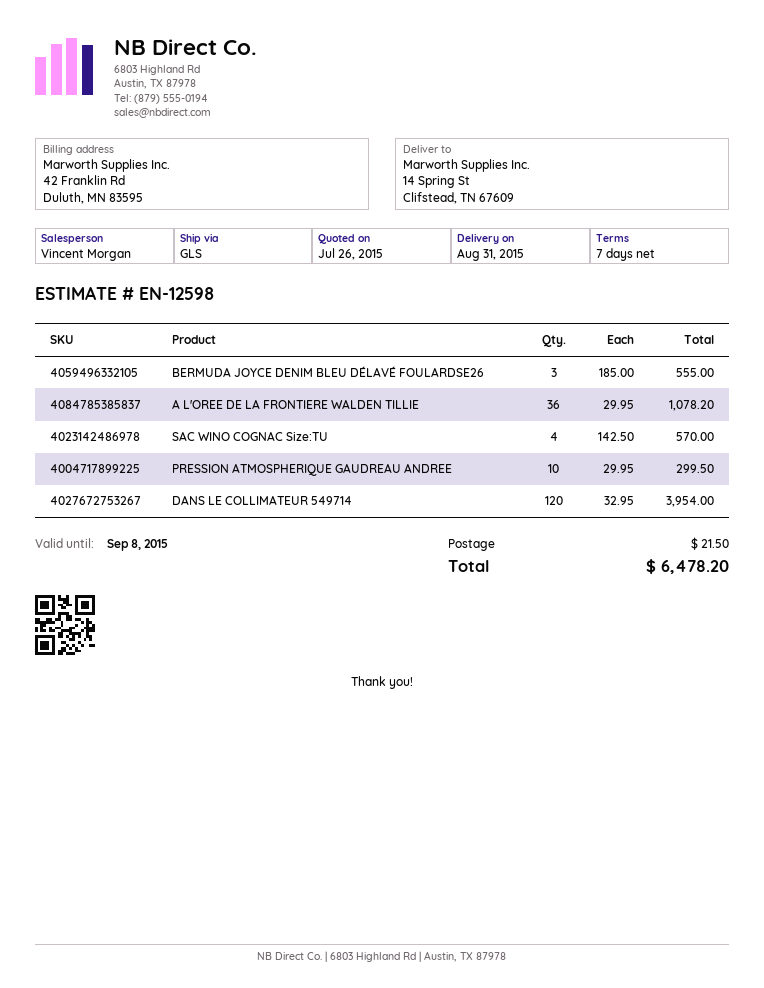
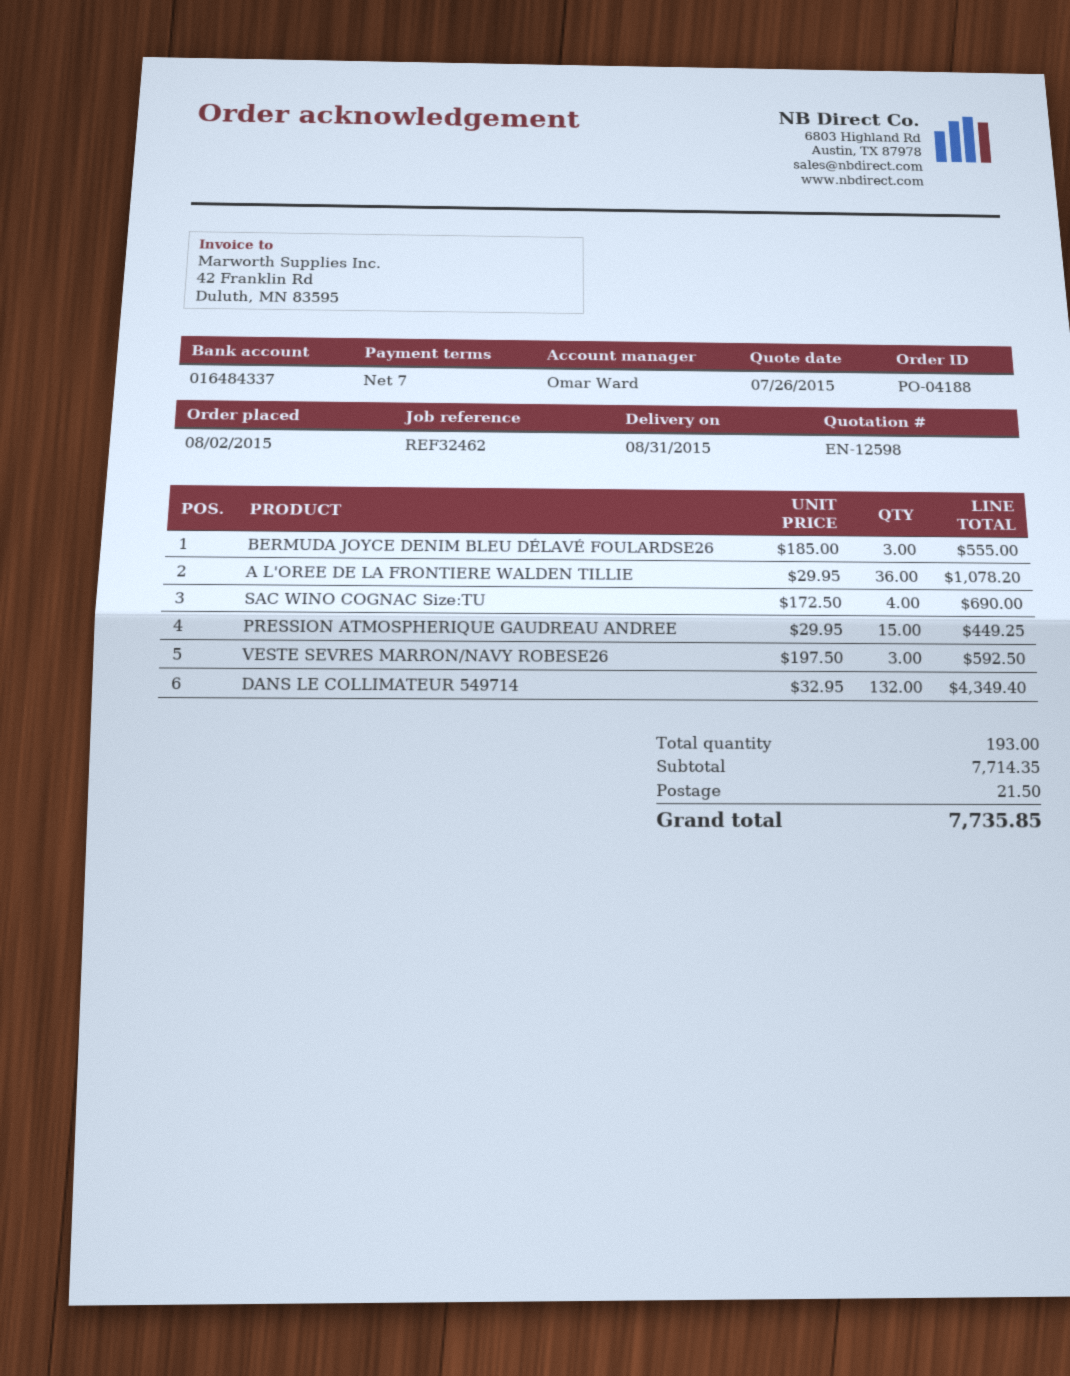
sales rep: Vincent Morgan -> Omar Ward
SAC WINO COGNAC Size:TU: 4 x 142.50 = 570.00 -> 4 x 172.50 = 690.00
PRESSION ATMOSPHERIQUE GAUDREAU ANDREE: 10 x 29.95 = 299.50 -> 15 x 29.95 = 449.25
DANS LE COLLIMATEUR 549714: 120 x 32.95 = 3954.00 -> 132 x 32.95 = 4349.40
VESTE SEVRES MARRON/NAVY ROBESE26: none -> 3 x 197.50 = 592.50
total: 6478.20 -> 7735.85

